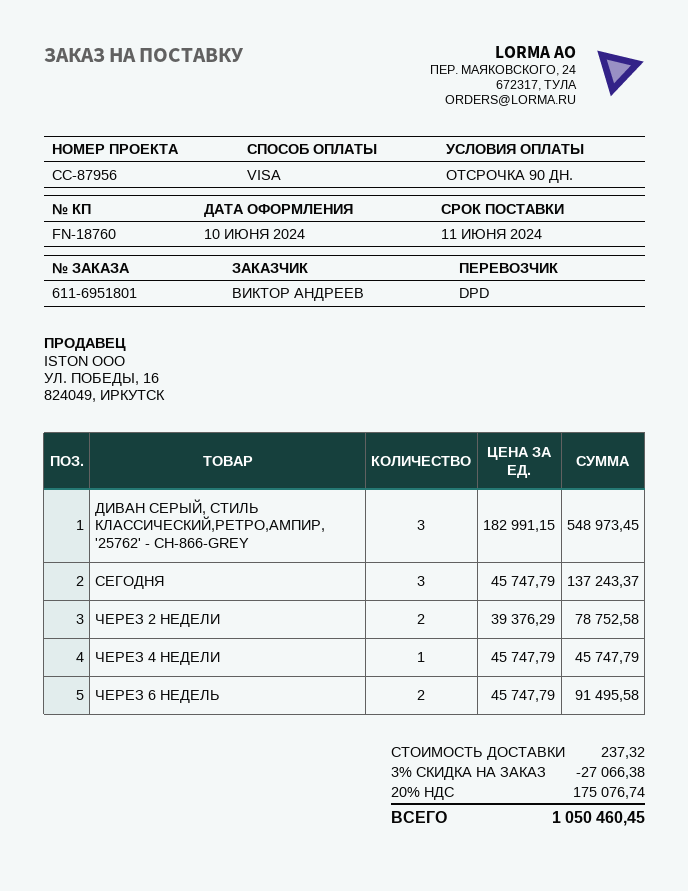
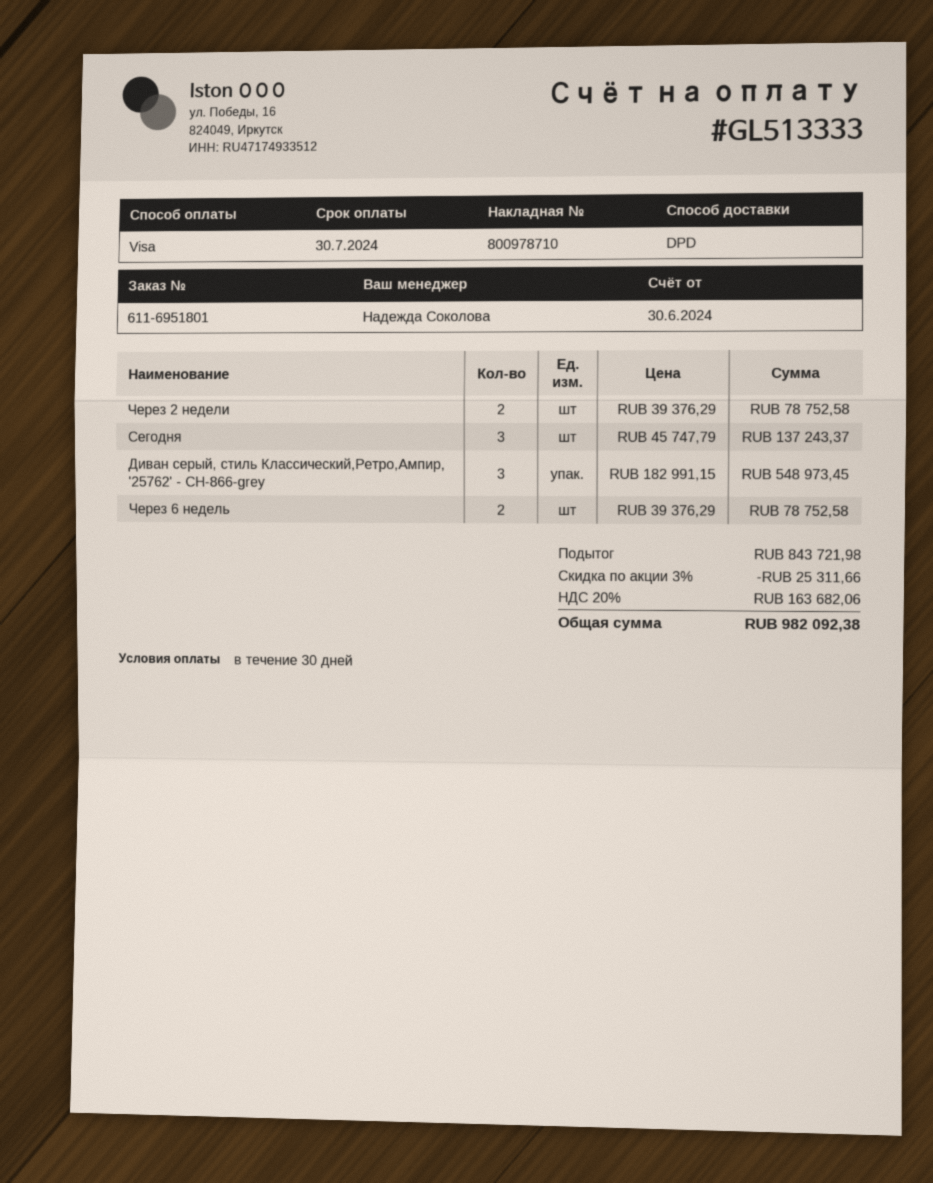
payment terms: 90 days -> 30 days
ЧЕРЕЗ 4 НЕДЕЛИ: 1 x 45747.79 = 45747.79 -> none
ЧЕРЕЗ 6 НЕДЕЛЬ: 2 x 45747.79 = 91495.58 -> 2 x 39376.29 = 78752.58
discount: 3% = 27066.38 -> 3% = 25311.66
shipping: 237.32 -> none
tax: 20% = 175076.74 -> 20% = 163682.06
total: 1050460.45 -> 982092.38

